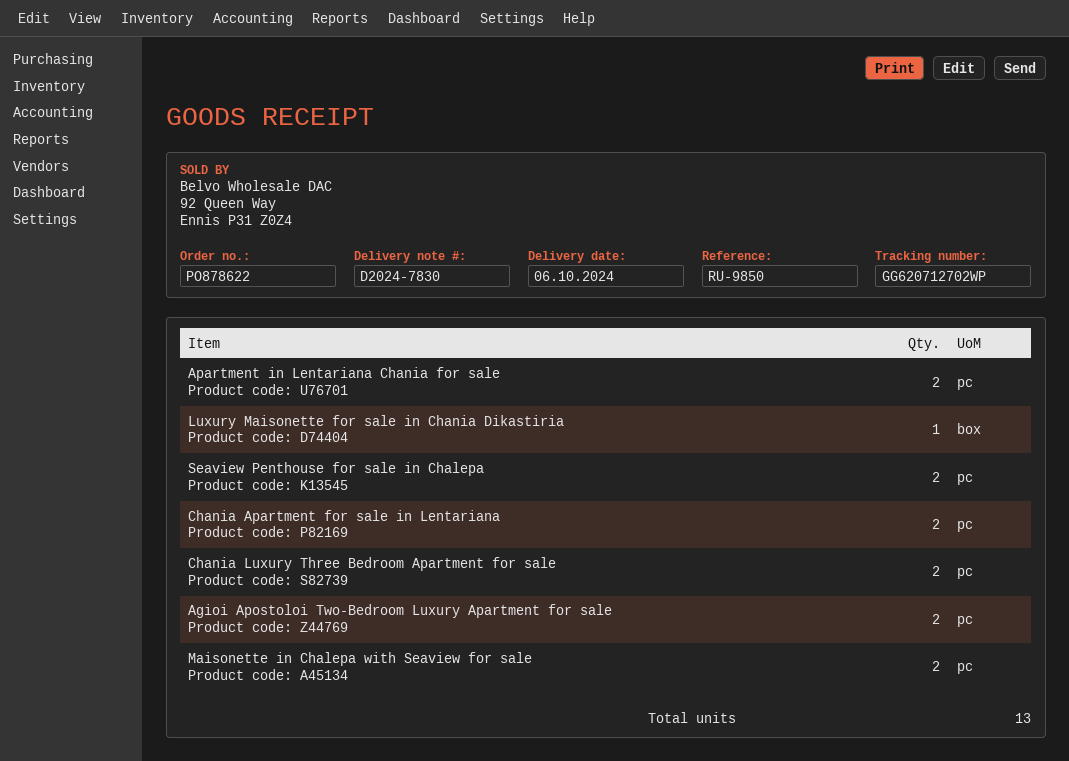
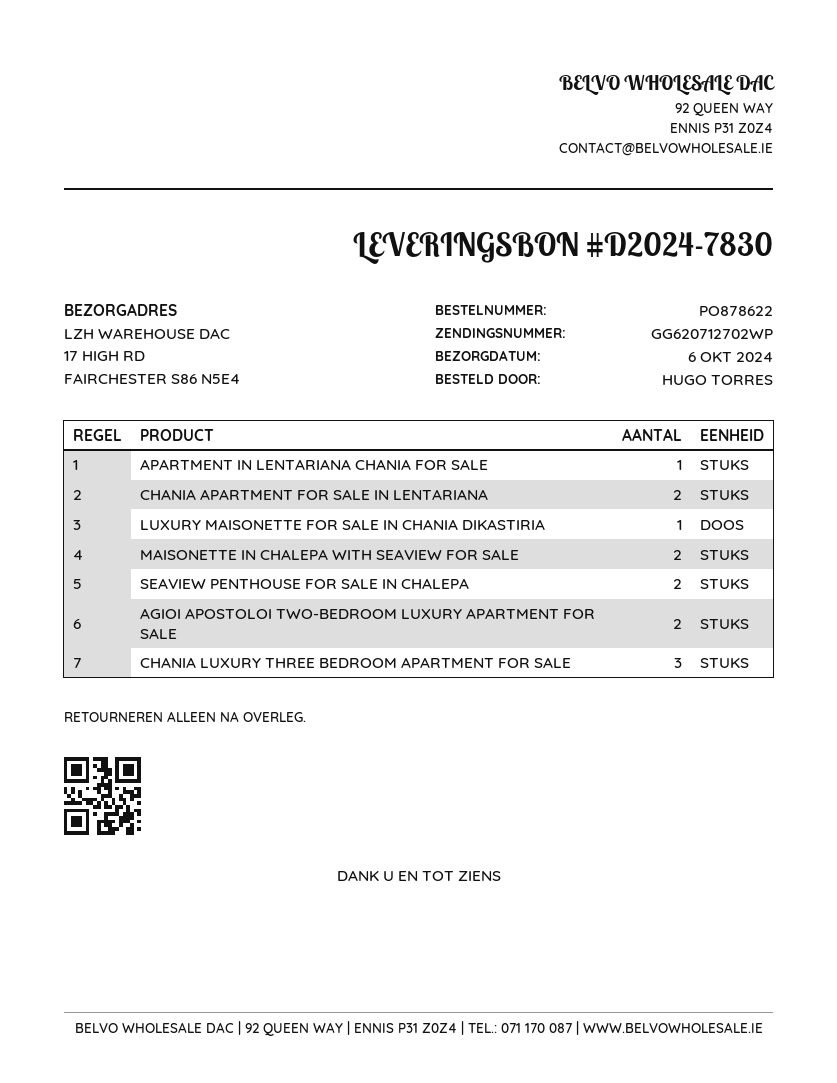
Apartment in Lentariana Chania for sale: 2 -> 1
Chania Luxury Three Bedroom Apartment for sale: 2 -> 3

